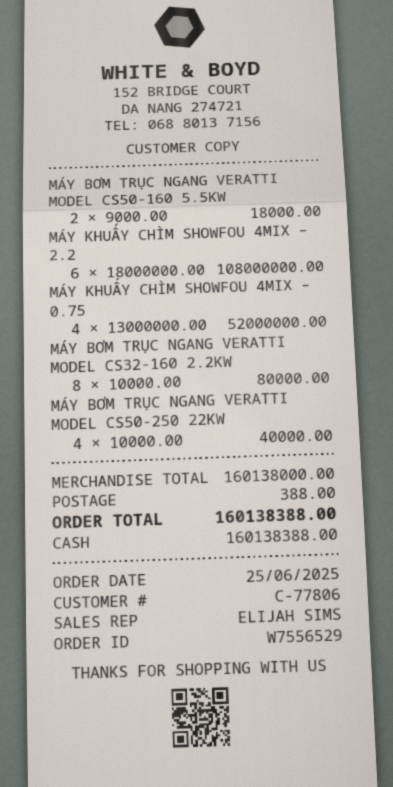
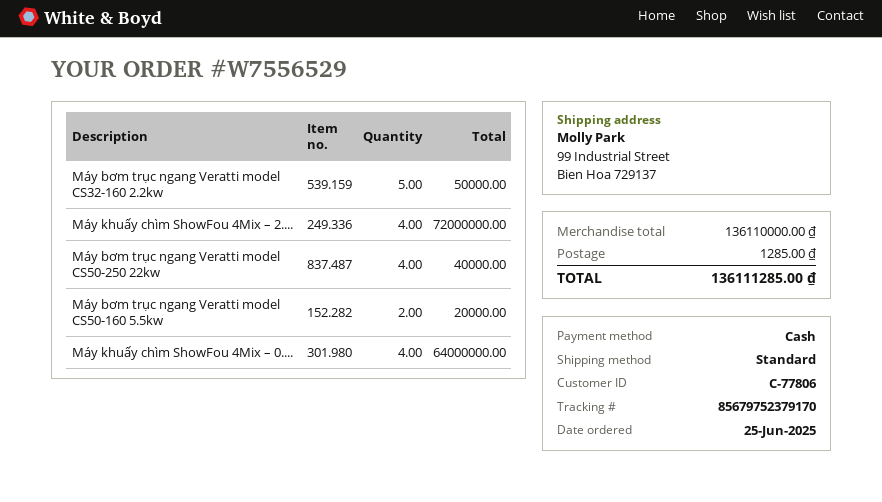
MÁY BƠM TRỤC NGANG VERATTI MODEL CS50-160 5.5KW: 2 for 18000.00 -> 2 for 20000.00
MÁY KHUẤY CHÌM SHOWFOU 4MIX – 2.2: 6 for 108000000.00 -> 4 for 72000000.00
MÁY KHUẤY CHÌM SHOWFOU 4MIX – 0.75: 4 for 52000000.00 -> 4 for 64000000.00
MÁY BƠM TRỤC NGANG VERATTI MODEL CS32-160 2.2KW: 8 for 80000.00 -> 5 for 50000.00
subtotal: 160138000.00 -> 136110000.00
shipping: 388.00 -> 1285.00
total: 160138388.00 -> 136111285.00

